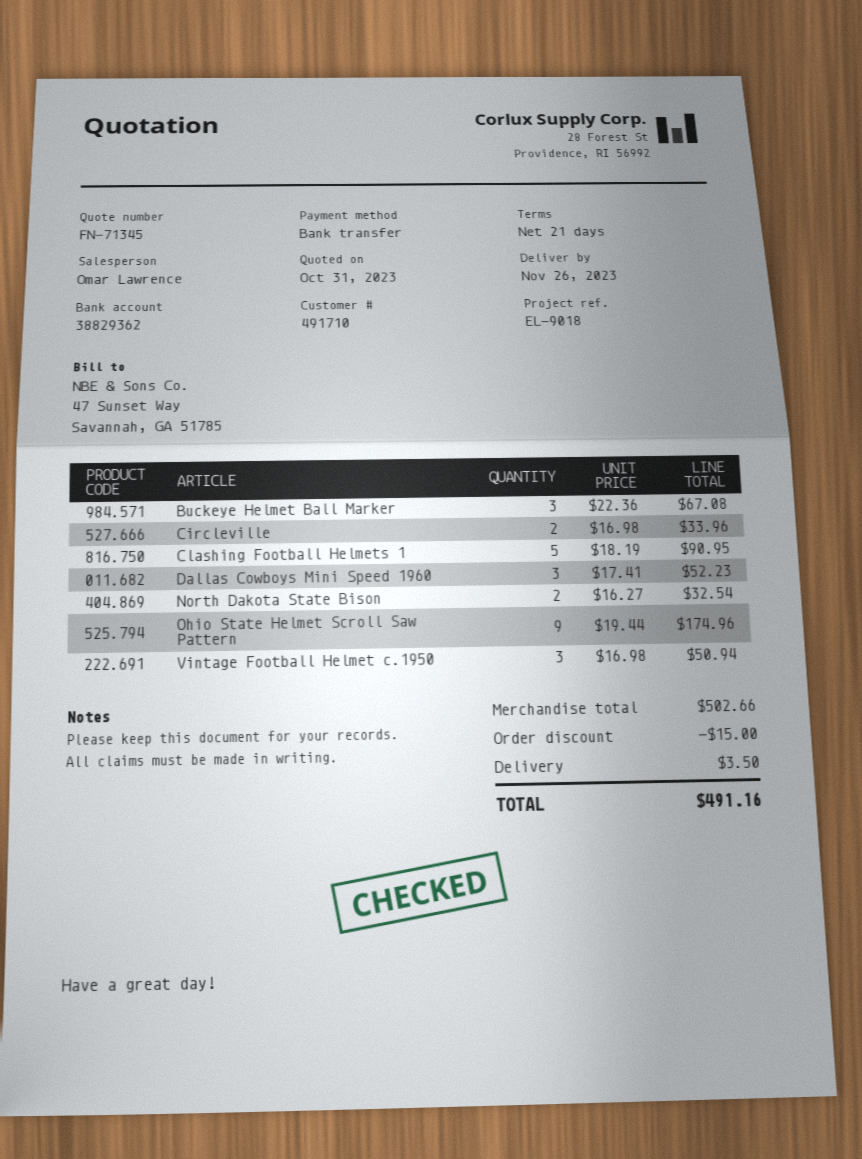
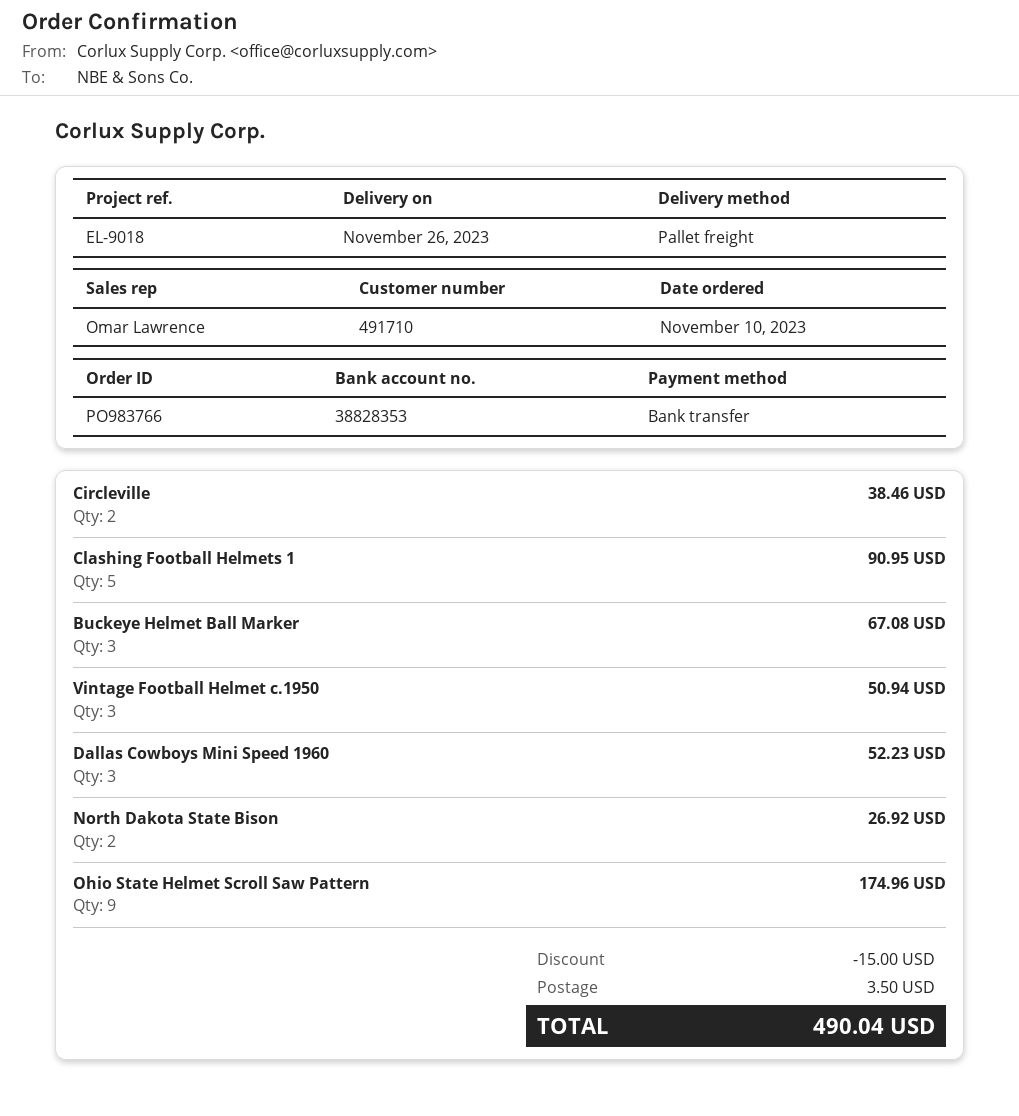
bank account: 38829362 -> 38828353
Circleville: 2 for 33.96 -> 2 for 38.46
North Dakota State Bison: 2 for 32.54 -> 2 for 26.92
total: 491.16 -> 490.04

